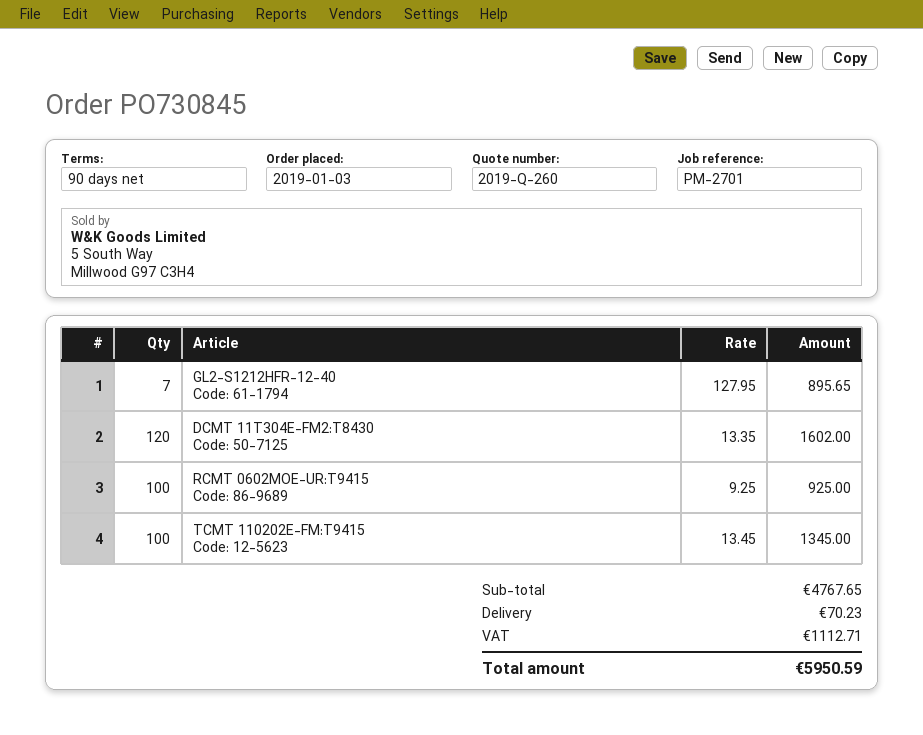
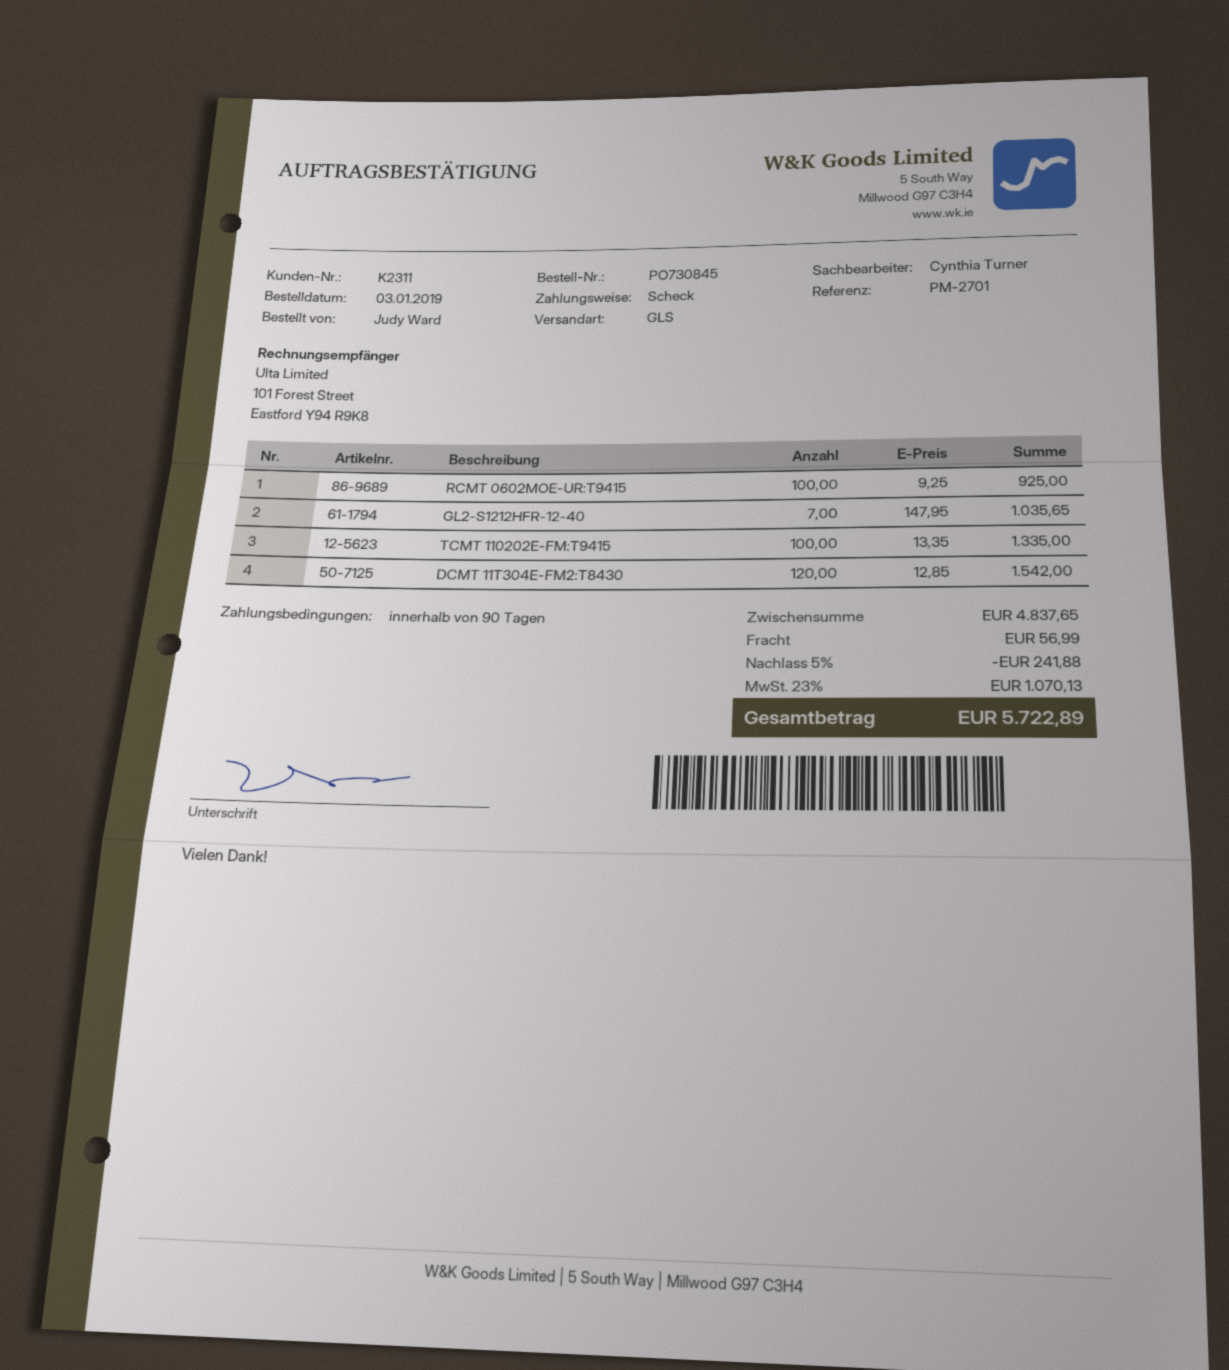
GL2-S1212HFR-12-40: 7 x 127.95 = 895.65 -> 7 x 147.95 = 1035.65
DCMT 11T304E-FM2:T8430: 120 x 13.35 = 1602.00 -> 120 x 12.85 = 1542.00
TCMT 110202E-FM:T9415: 100 x 13.45 = 1345.00 -> 100 x 13.35 = 1335.00
subtotal: 4767.65 -> 4837.65
discount: none -> 5% = 241.88
shipping: 70.23 -> 56.99
tax: 1112.71 -> 1070.13
total: 5950.59 -> 5722.89

